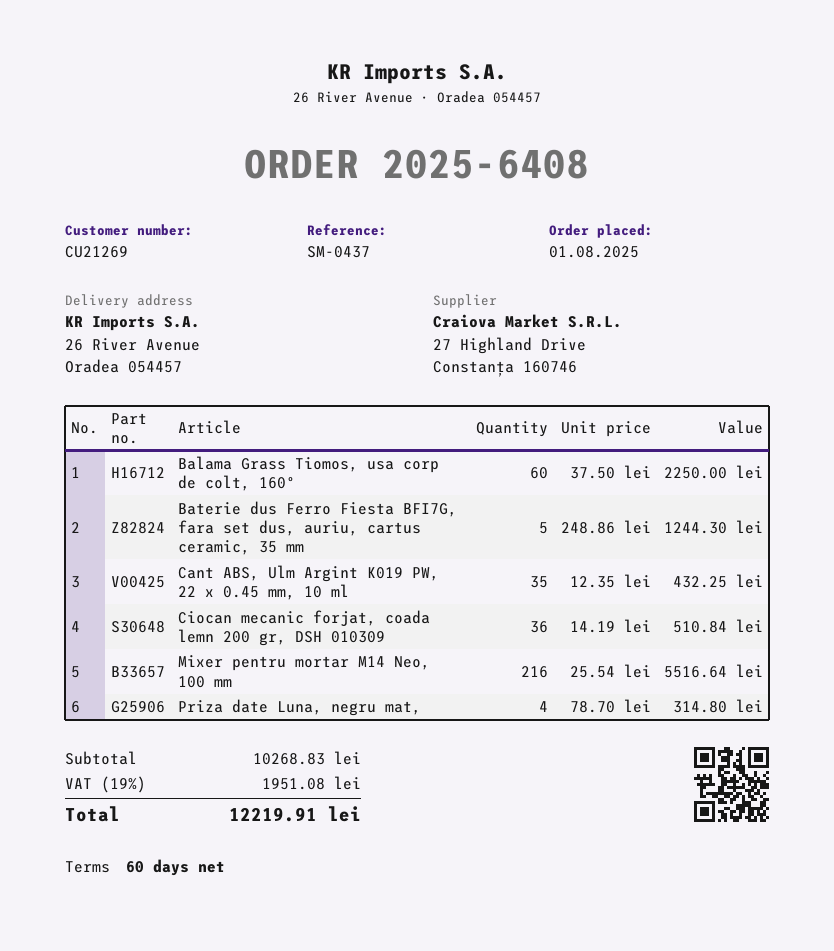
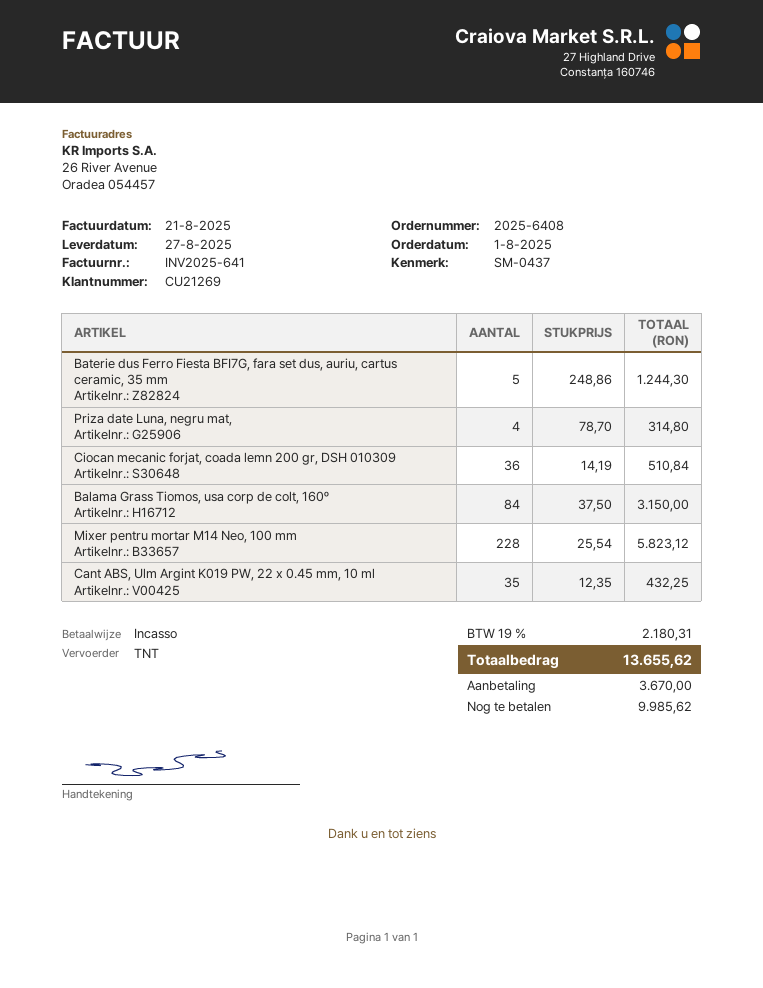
Balama Grass Tiomos, usa corp de colt, 160º: 60 x 37.50 = 2250.00 -> 84 x 37.50 = 3150.00
Mixer pentru mortar M14 Neo, 100 mm: 216 x 25.54 = 5516.64 -> 228 x 25.54 = 5823.12
tax: 19% = 1951.08 -> 19% = 2180.31
total: 12219.91 -> 13655.62

